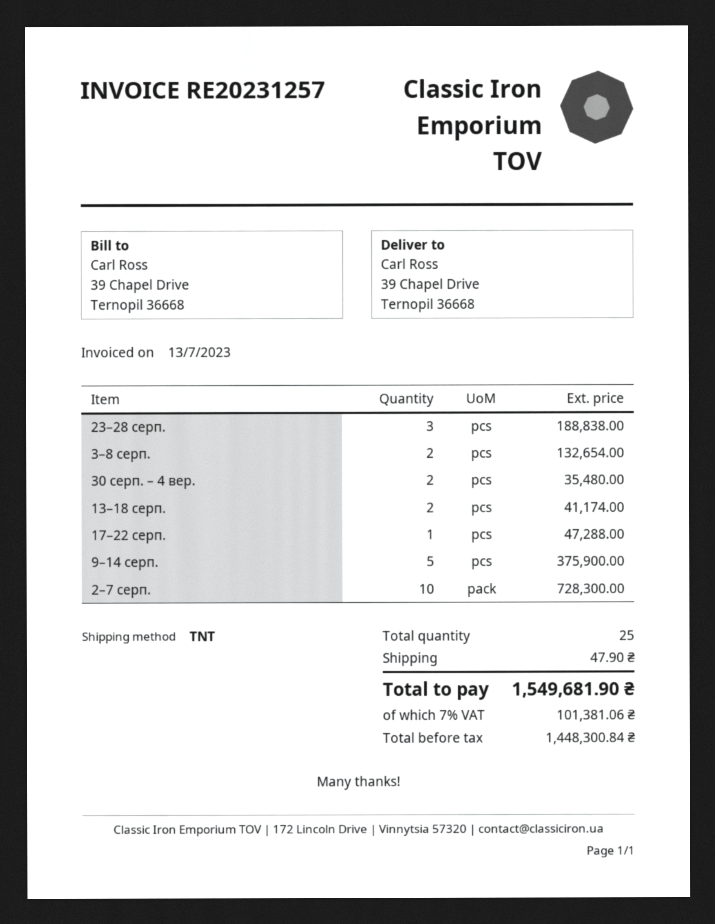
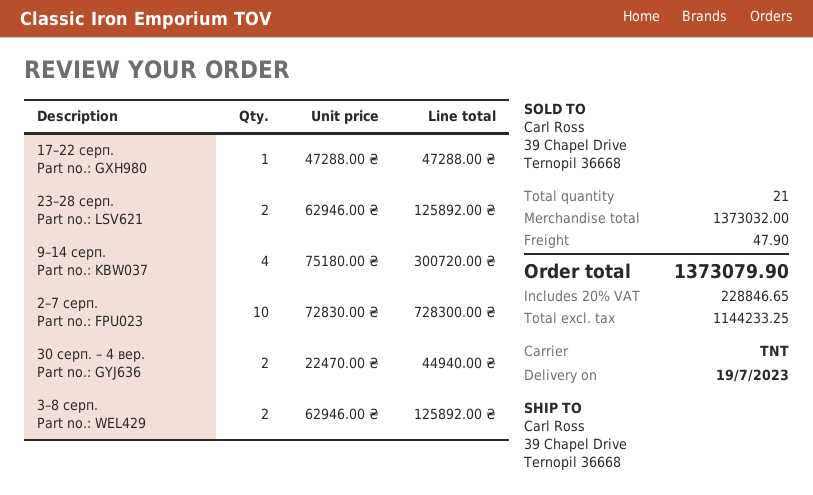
23–28 серп.: 3 for 188838.00 -> 2 for 125892.00
3–8 серп.: 2 for 132654.00 -> 2 for 125892.00
30 серп. – 4 вер.: 2 for 35480.00 -> 2 for 44940.00
13–18 серп.: 2 for 41174.00 -> none
9–14 серп.: 5 for 375900.00 -> 4 for 300720.00
total quantity: 25 -> 21
net: 1448300.84 -> 1144233.25
tax: 7% = 101381.06 -> 20% = 228846.65
total: 1549681.90 -> 1373079.90

